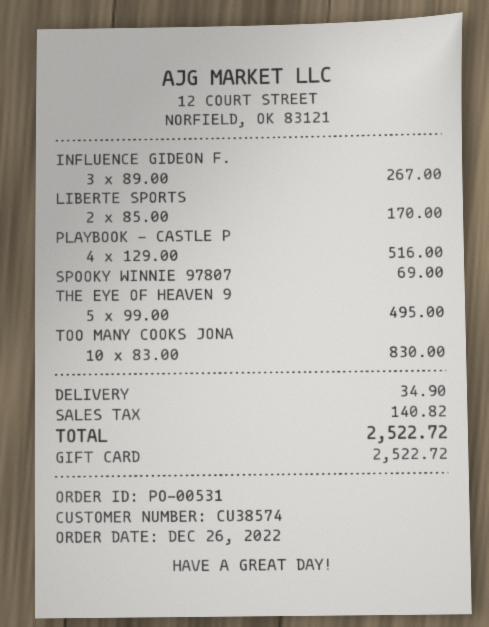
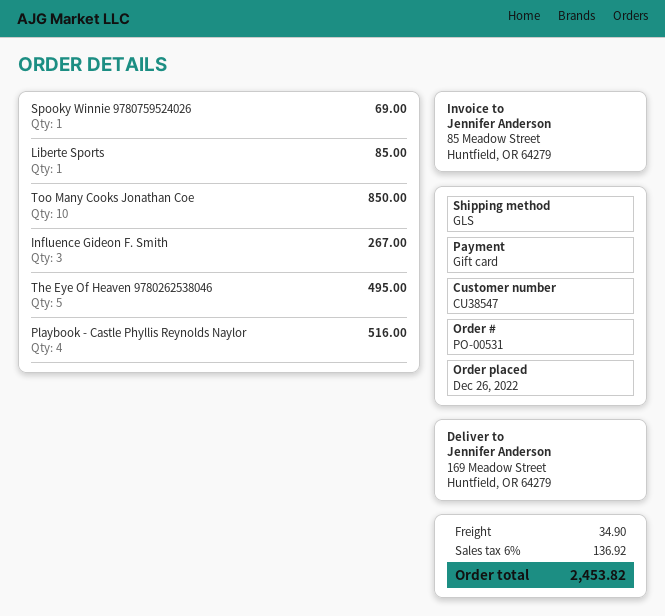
customer number: CU38574 -> CU38547
LIBERTE SPORTS: 2 for 170.00 -> 1 for 85.00
TOO MANY COOKS JONA: 10 for 830.00 -> 10 for 850.00
tax: 140.82 -> 136.92
total: 2522.72 -> 2453.82

